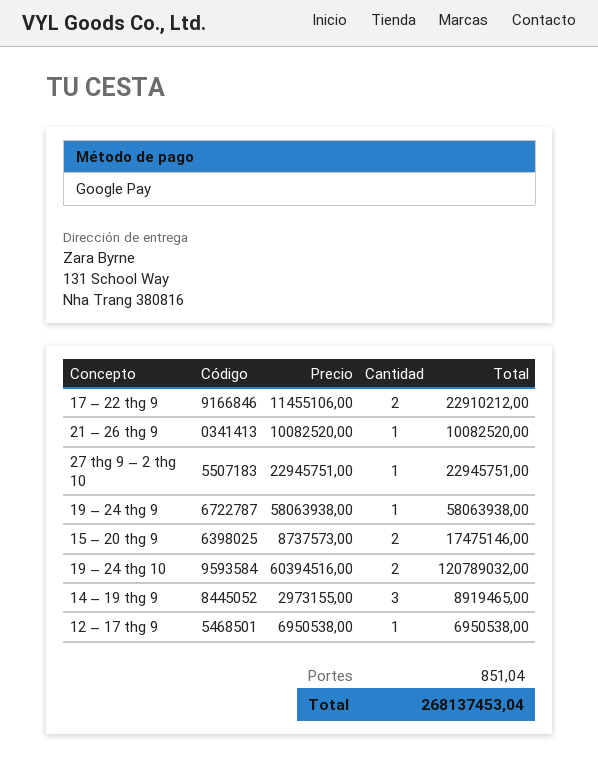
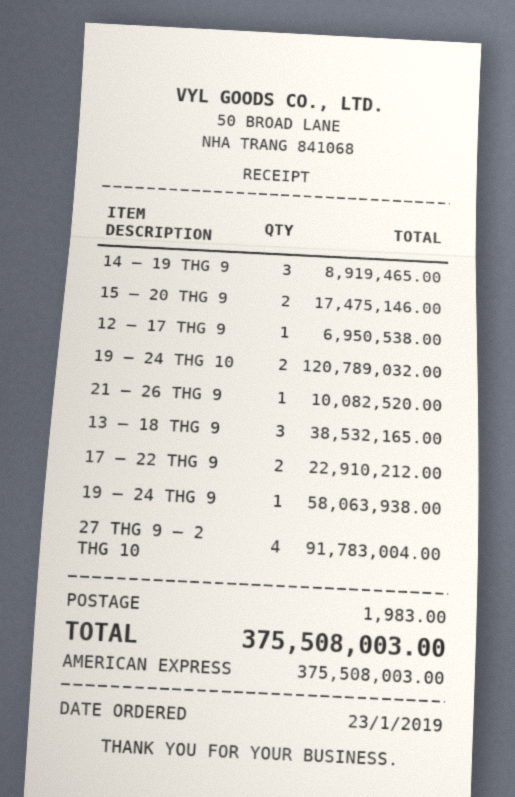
payment method: Google Pay -> American Express
27 thg 9 – 2 thg 10: 1 for 22945751.00 -> 4 for 91783004.00
13 – 18 THG 9: none -> 3 for 38532165.00
shipping: 851.04 -> 1983.00
total: 268137453.04 -> 375508003.00

